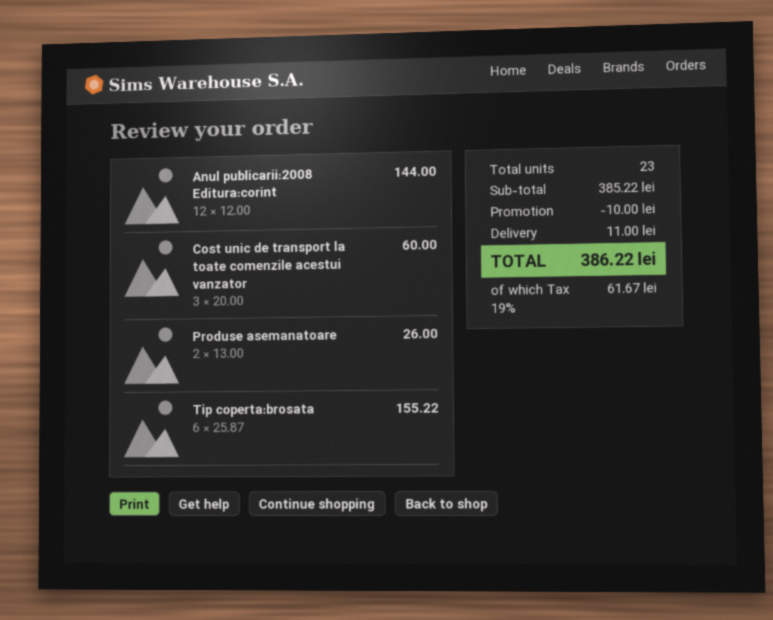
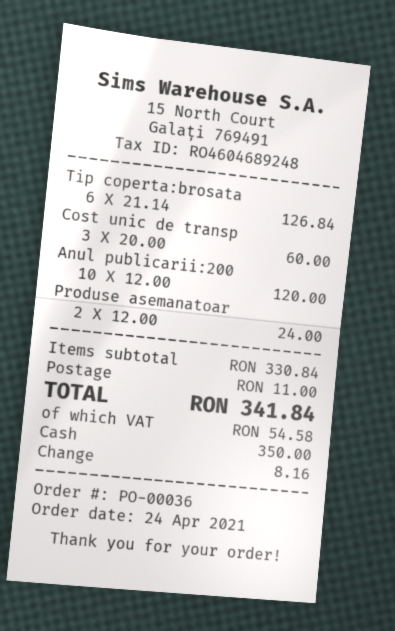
Anul publicarii:2008 Editura:corint: 12 x 12.00 = 144.00 -> 10 x 12.00 = 120.00
Produse asemanatoare: 2 x 13.00 = 26.00 -> 2 x 12.00 = 24.00
Tip coperta:brosata: 6 x 25.87 = 155.22 -> 6 x 21.14 = 126.84
subtotal: 385.22 -> 330.84
discount: 10.00 -> none
tax: 61.67 -> 54.58
total: 386.22 -> 341.84

